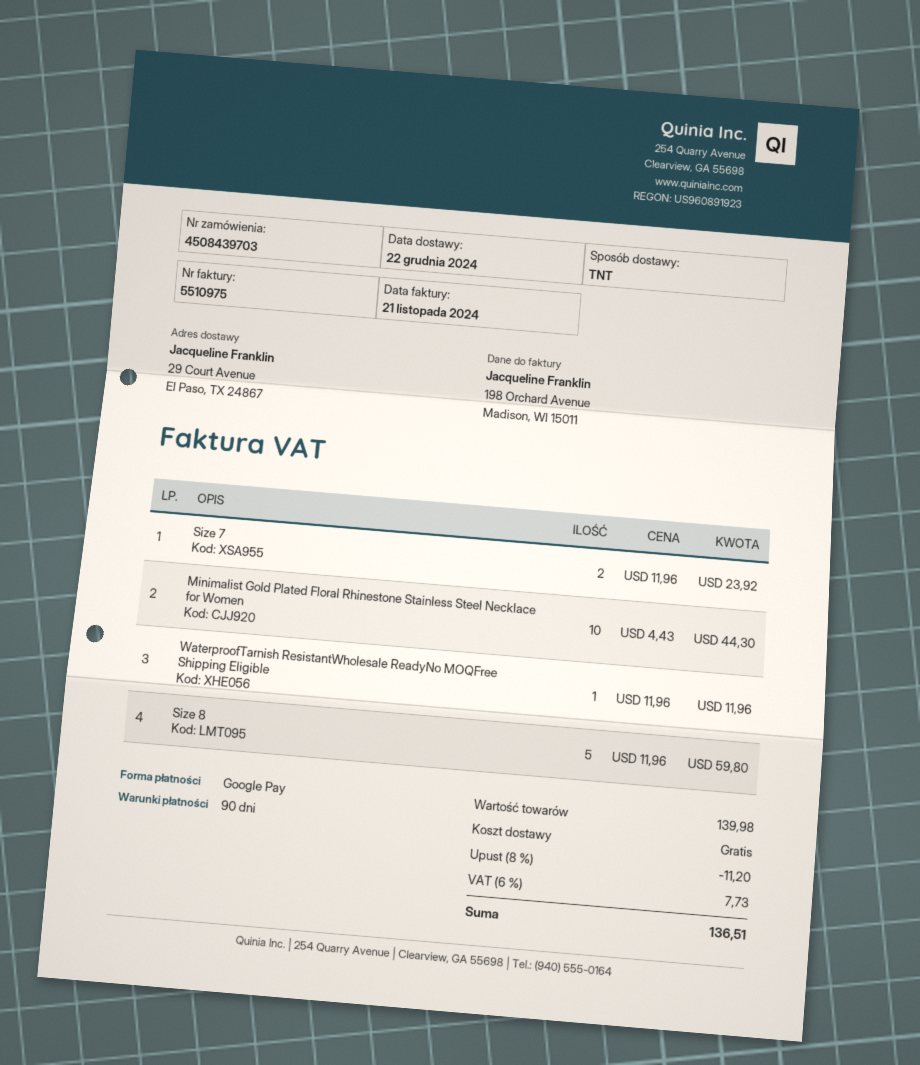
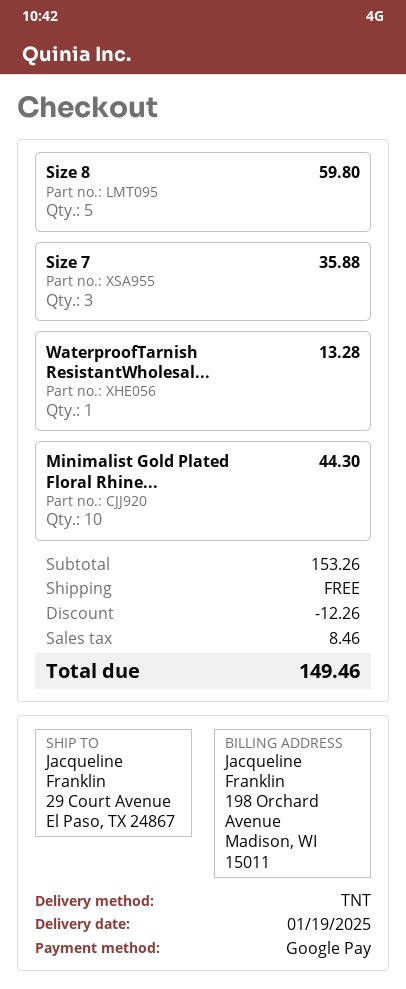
delivery date: 2024-12-22 -> 2025-01-19
Size 7: 2 for 23.92 -> 3 for 35.88
WaterproofTarnish ResistantWholesale ReadyNo MOQFree Shipping Eligible: 1 for 11.96 -> 1 for 13.28
subtotal: 139.98 -> 153.26
discount: 11.20 -> 12.26
tax: 7.73 -> 8.46
total: 136.51 -> 149.46

